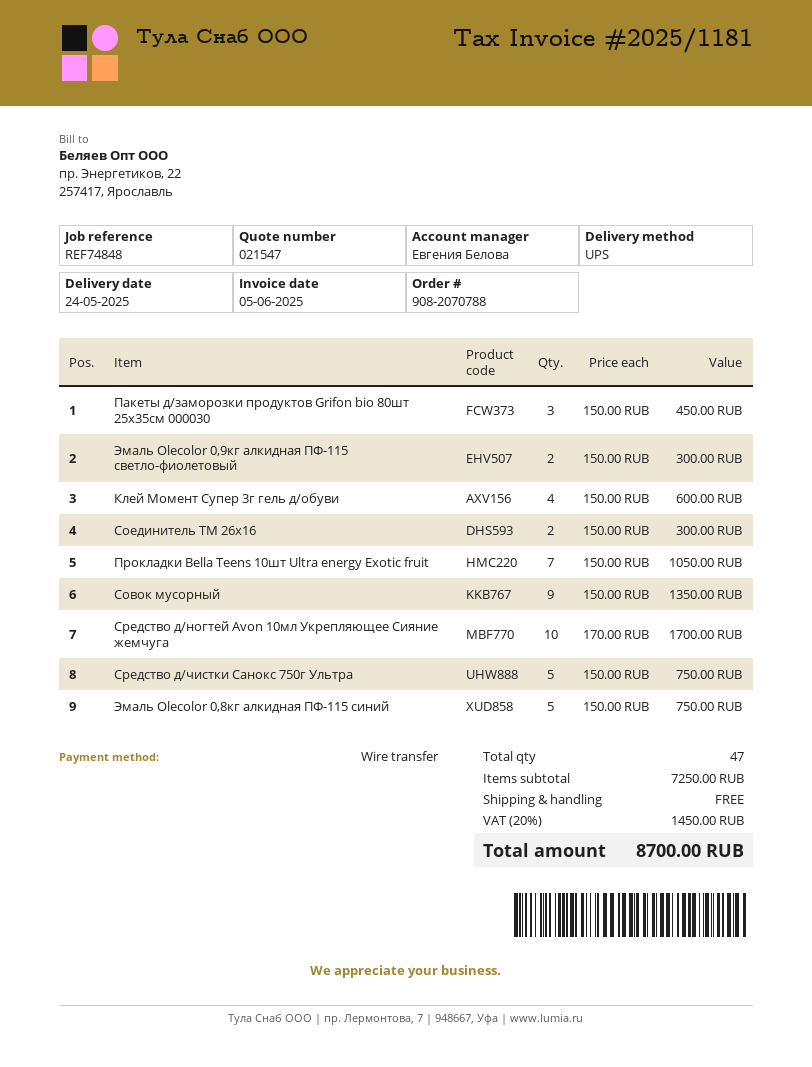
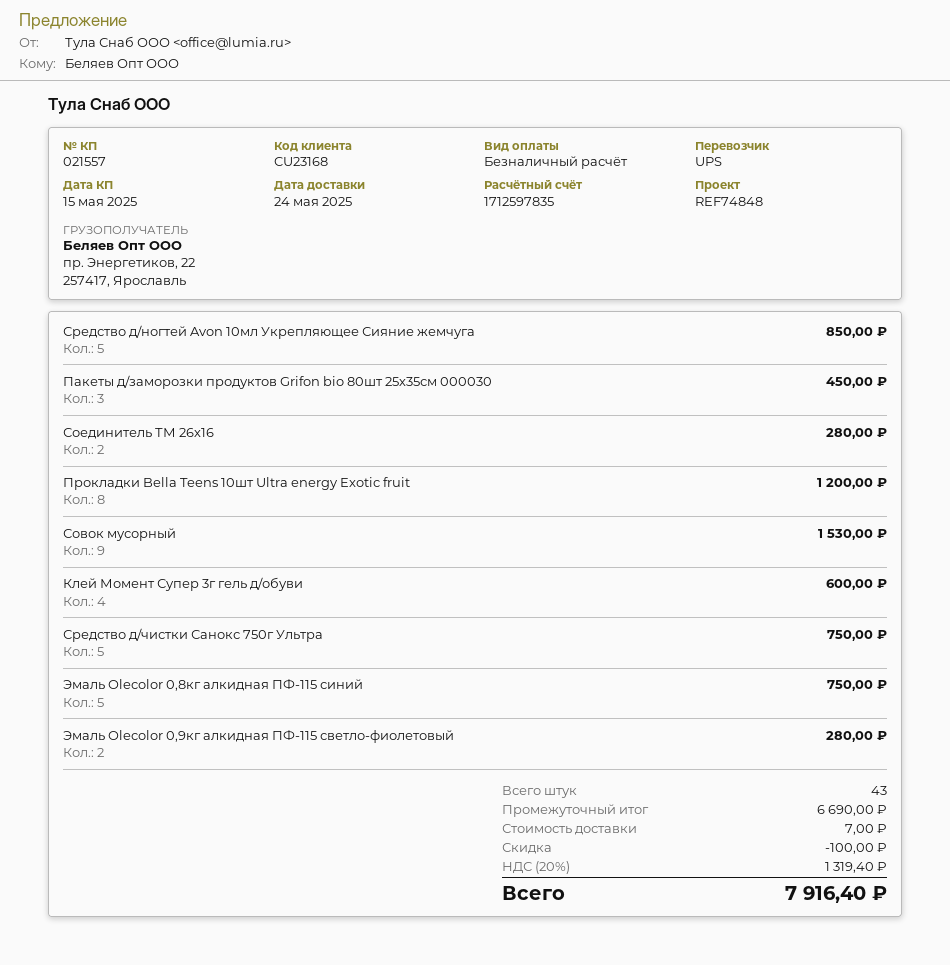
quote number: 021547 -> 021557
Эмаль Olecolor 0,9кг алкидная ПФ-115 светло-фиолетовый: 2 for 300.00 -> 2 for 280.00
Соединитель ТМ 26х16: 2 for 300.00 -> 2 for 280.00
Прокладки Bella Teens 10шт Ultra energy Exotic fruit: 7 for 1050.00 -> 8 for 1200.00
Совок мусорный: 9 for 1350.00 -> 9 for 1530.00
Средство д/ногтей Avon 10мл Укрепляющее Сияние жемчуга: 10 for 1700.00 -> 5 for 850.00
total quantity: 47 -> 43
subtotal: 7250.00 -> 6690.00
discount: none -> 100.00
shipping: 0.00 -> 7.00
tax: 20% = 1450.00 -> 20% = 1319.40
total: 8700.00 -> 7916.40

